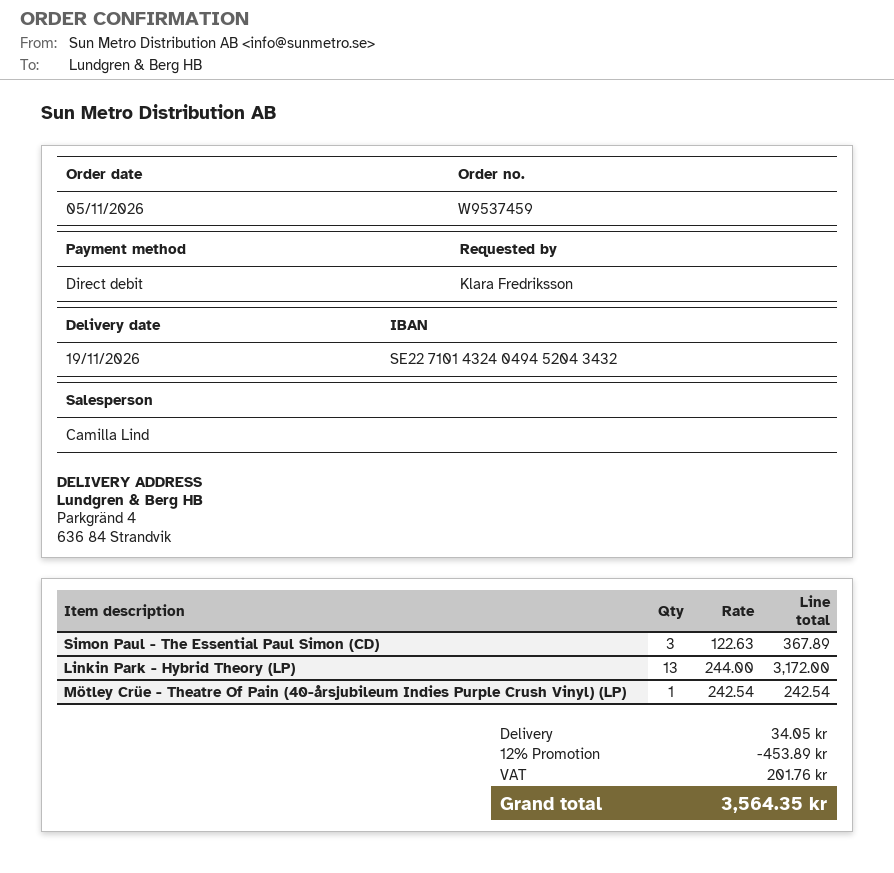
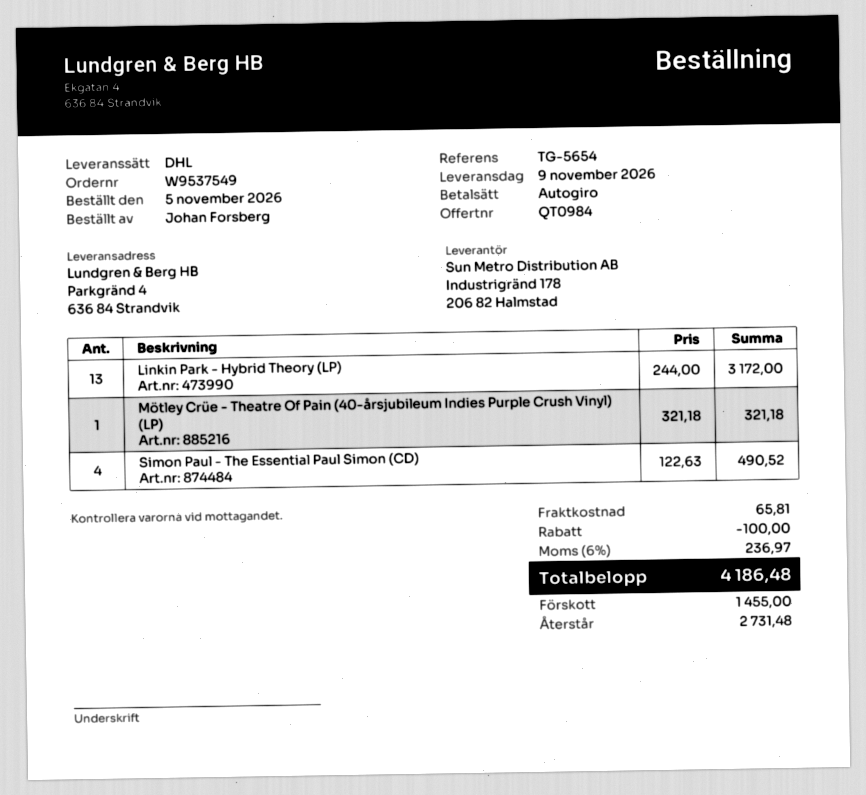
order number: W9537459 -> W9537549
delivery date: 2026-11-19 -> 2026-11-09
ordered by: Klara Fredriksson -> Johan Forsberg
Simon Paul - The Essential Paul Simon (CD): 3 x 122.63 = 367.89 -> 4 x 122.63 = 490.52
Mötley Crüe - Theatre Of Pain (40-årsjubileum Indies Purple Crush Vinyl) (LP): 1 x 242.54 = 242.54 -> 1 x 321.18 = 321.18
discount: 453.89 -> 100.00
shipping: 34.05 -> 65.81
tax: 201.76 -> 236.97
total: 3564.35 -> 4186.48

